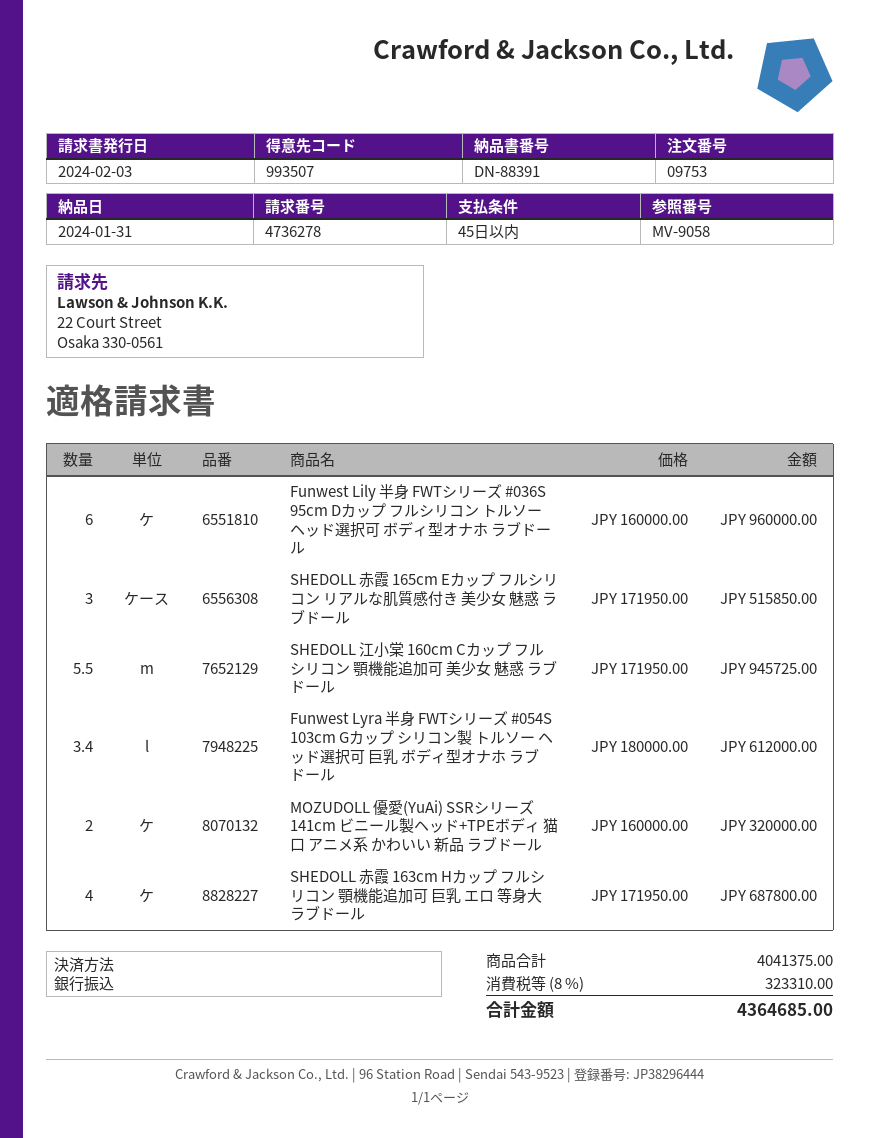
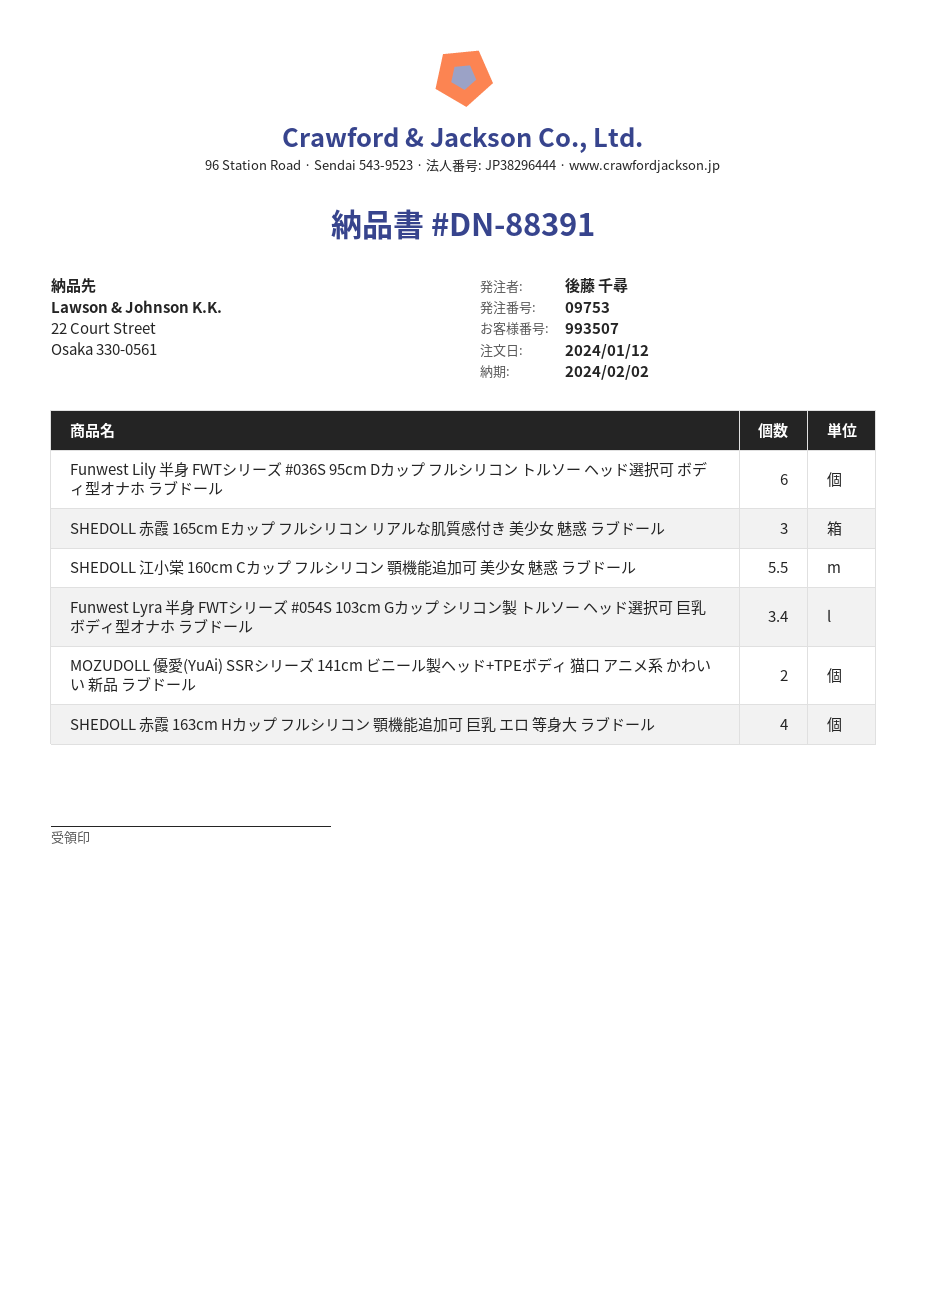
delivery date: 2024-01-31 -> 2024-02-02

